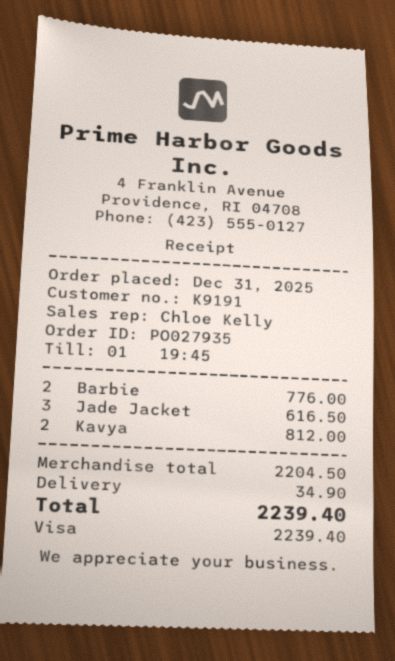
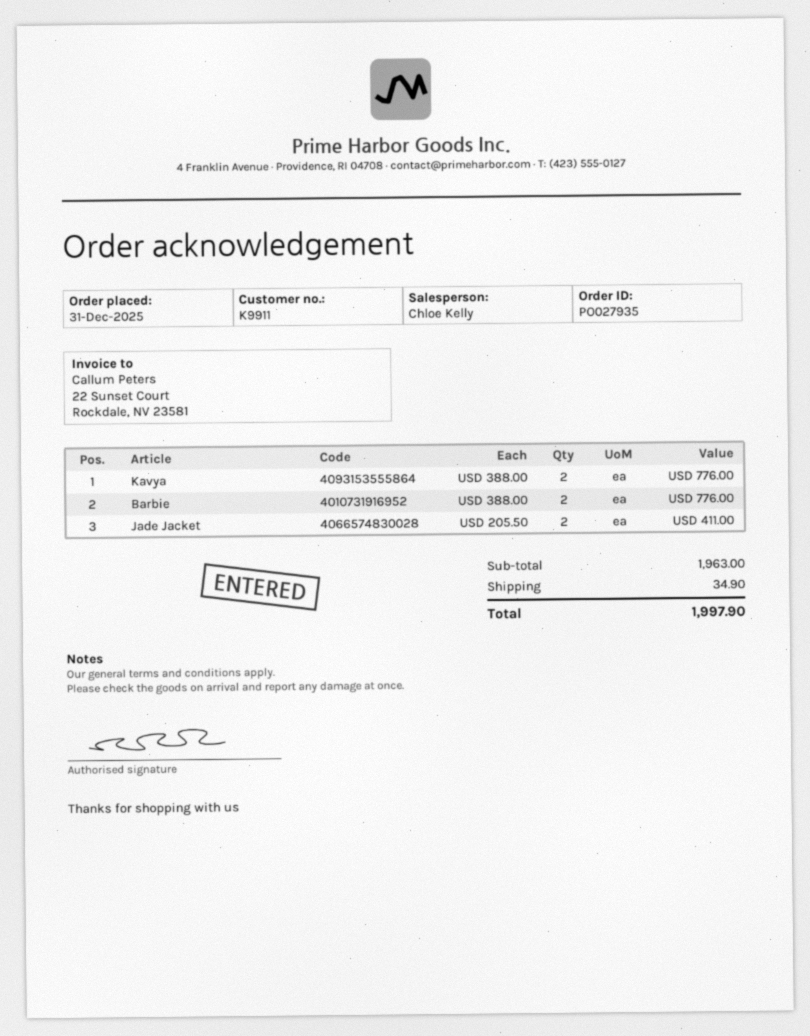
customer number: K9191 -> K9911
Jade Jacket: 3 for 616.50 -> 2 for 411.00
Kavya: 2 for 812.00 -> 2 for 776.00
subtotal: 2204.50 -> 1963.00
total: 2239.40 -> 1997.90

